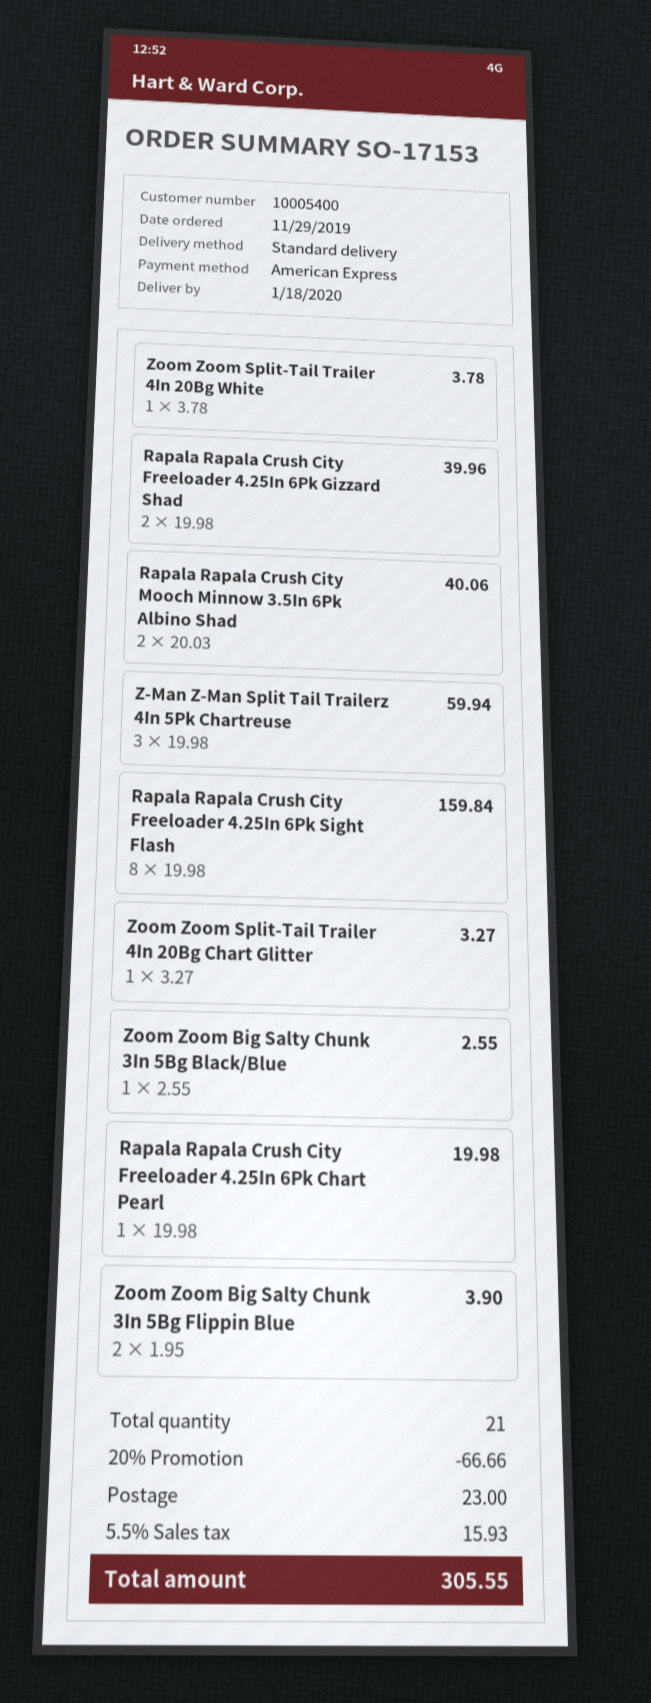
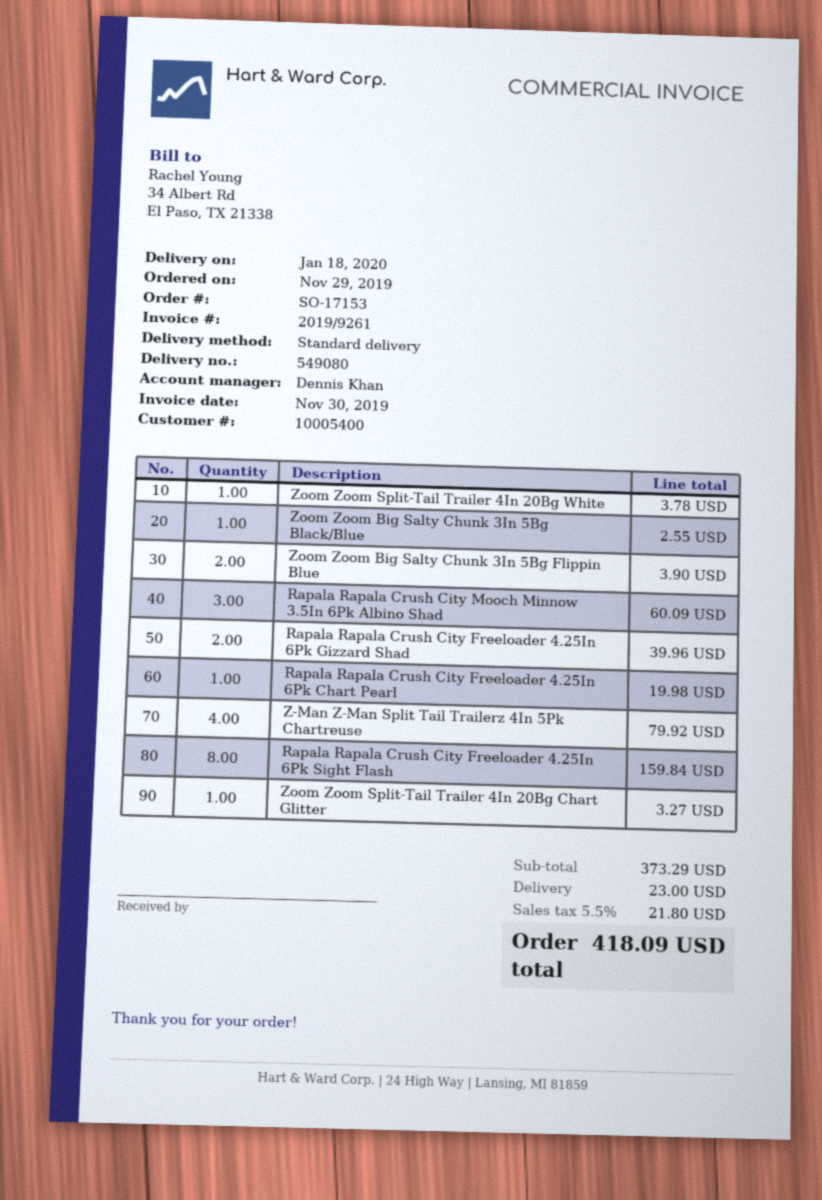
Rapala Rapala Crush City Mooch Minnow 3.5In 6Pk Albino Shad: 2 for 40.06 -> 3 for 60.09
Z-Man Z-Man Split Tail Trailerz 4In 5Pk Chartreuse: 3 for 59.94 -> 4 for 79.92
discount: 20% = 66.66 -> none
tax: 5.5% = 15.93 -> 5.5% = 21.80
total: 305.55 -> 418.09

